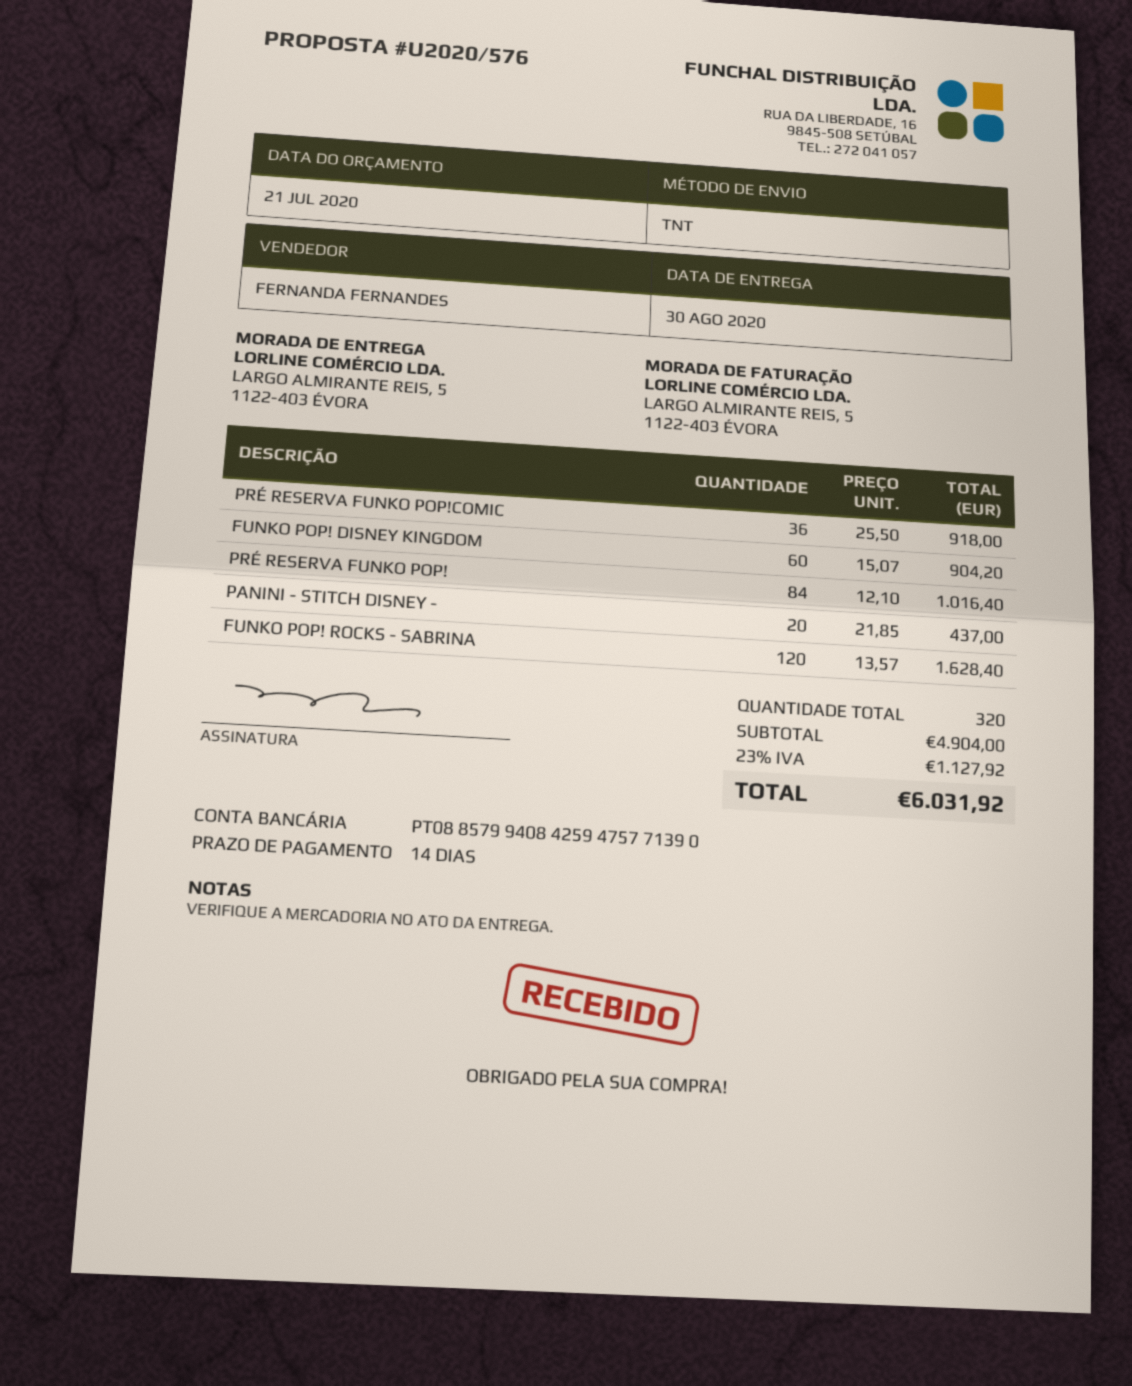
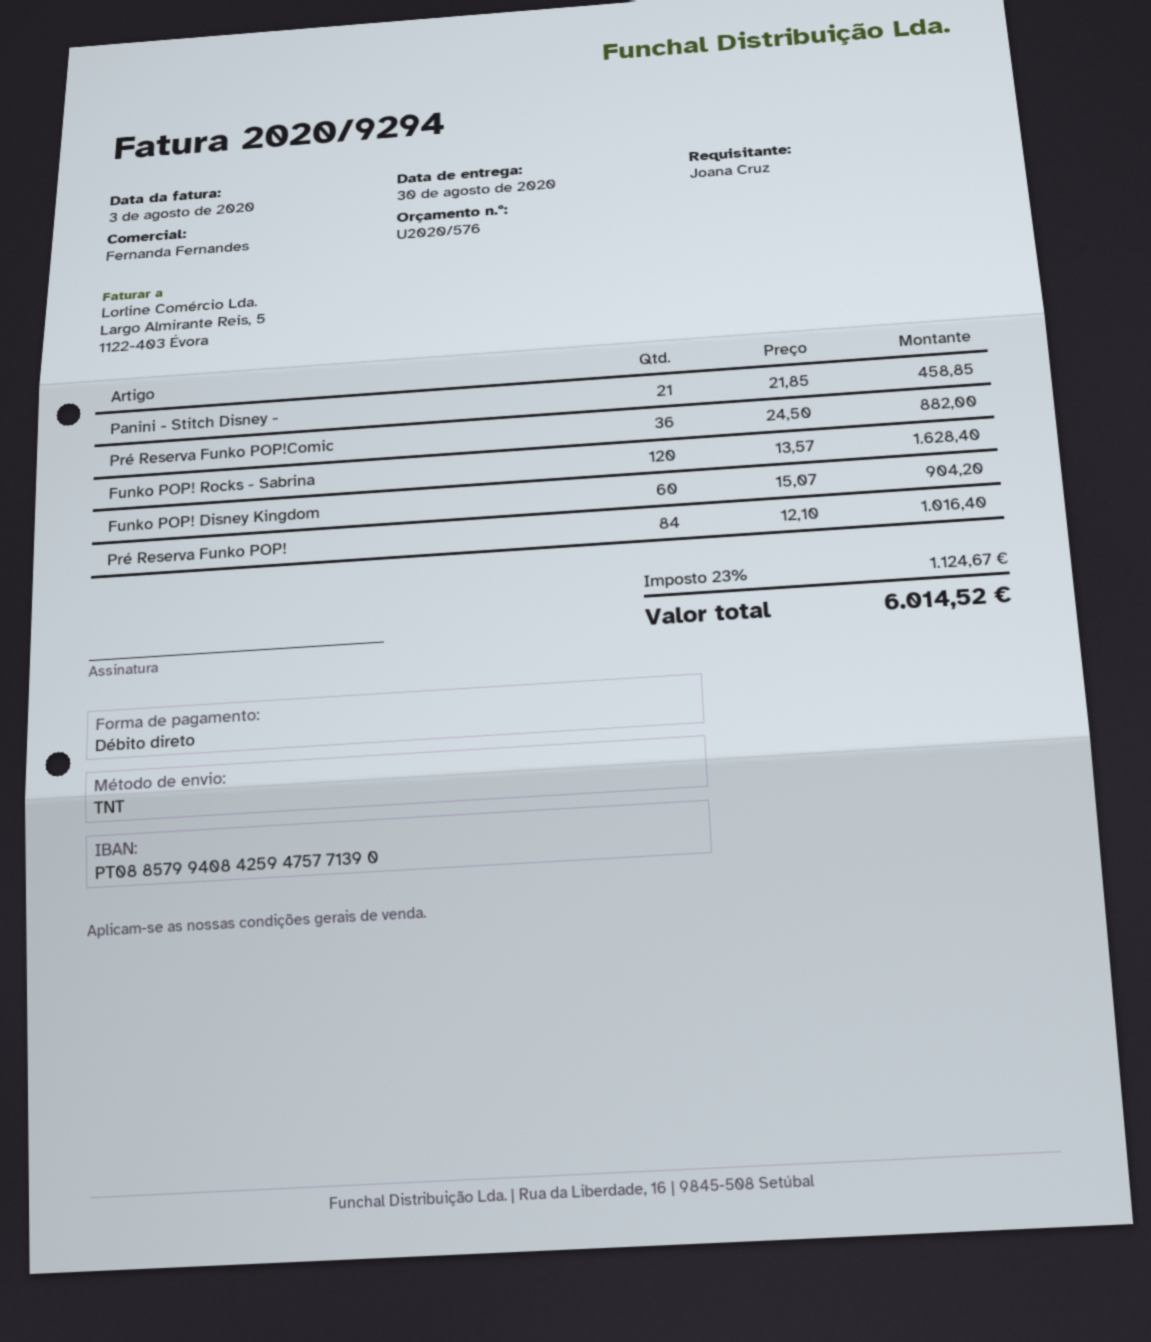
PRÉ RESERVA FUNKO POP!COMIC: 36 x 25.50 = 918.00 -> 36 x 24.50 = 882.00
PANINI - STITCH DISNEY -: 20 x 21.85 = 437.00 -> 21 x 21.85 = 458.85
tax: 23% = 1127.92 -> 23% = 1124.67
total: 6031.92 -> 6014.52

